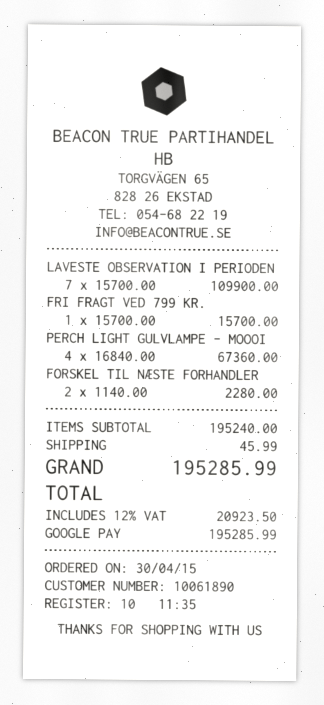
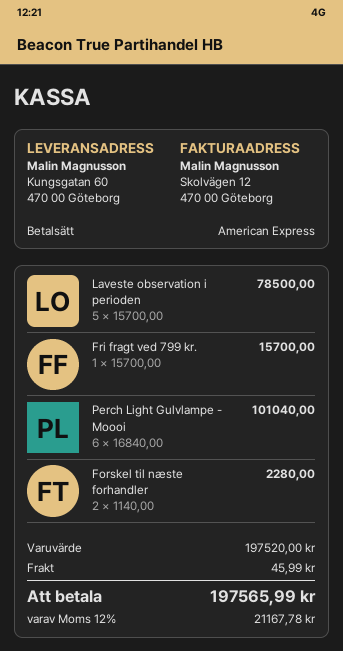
payment method: Google Pay -> American Express
LAVESTE OBSERVATION I PERIODEN: 7 x 15700.00 = 109900.00 -> 5 x 15700.00 = 78500.00
PERCH LIGHT GULVLAMPE - MOOOI: 4 x 16840.00 = 67360.00 -> 6 x 16840.00 = 101040.00
subtotal: 195240.00 -> 197520.00
tax: 12% = 20923.50 -> 12% = 21167.78
total: 195285.99 -> 197565.99

